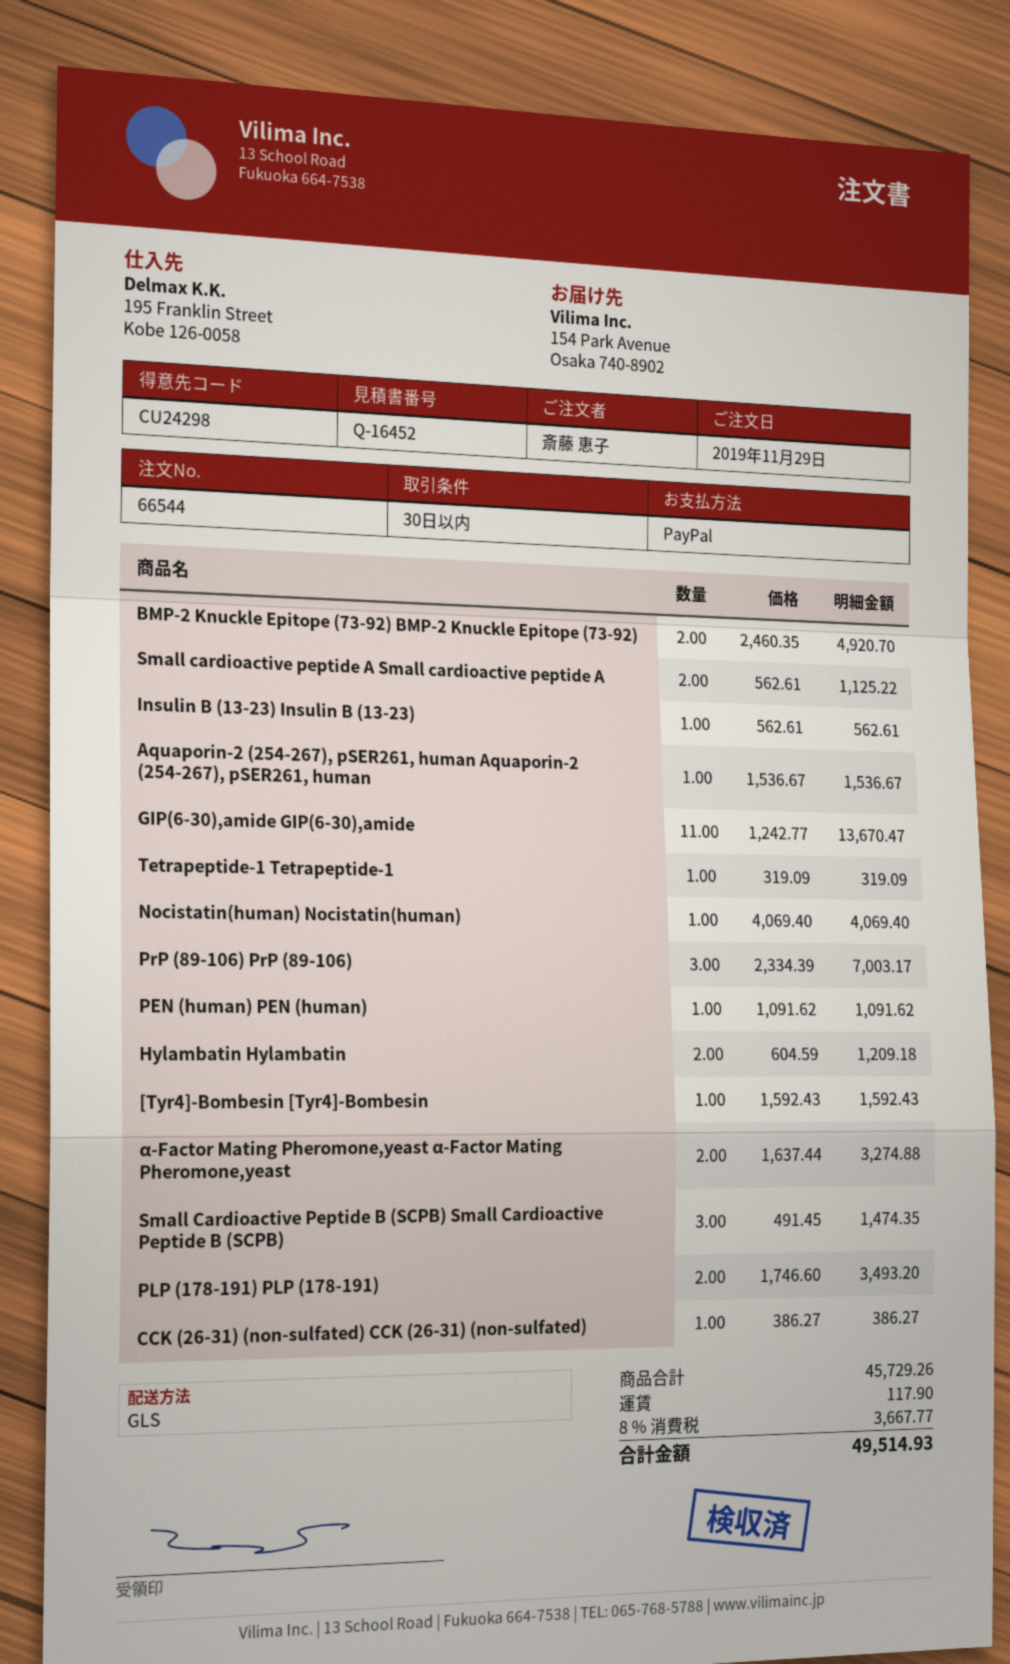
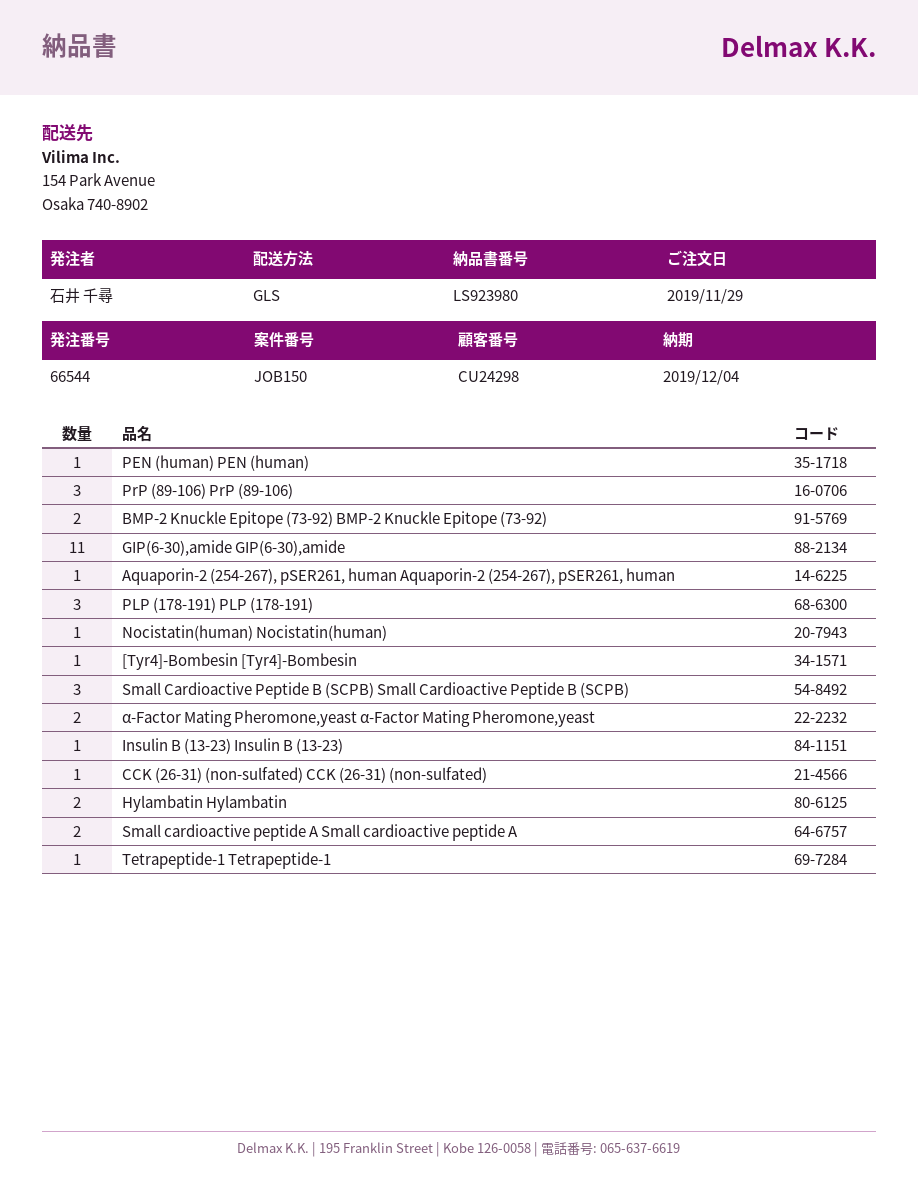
ordered by: 斎藤 恵子 -> 石井 千尋
PLP (178-191) PLP (178-191): 2 -> 3

